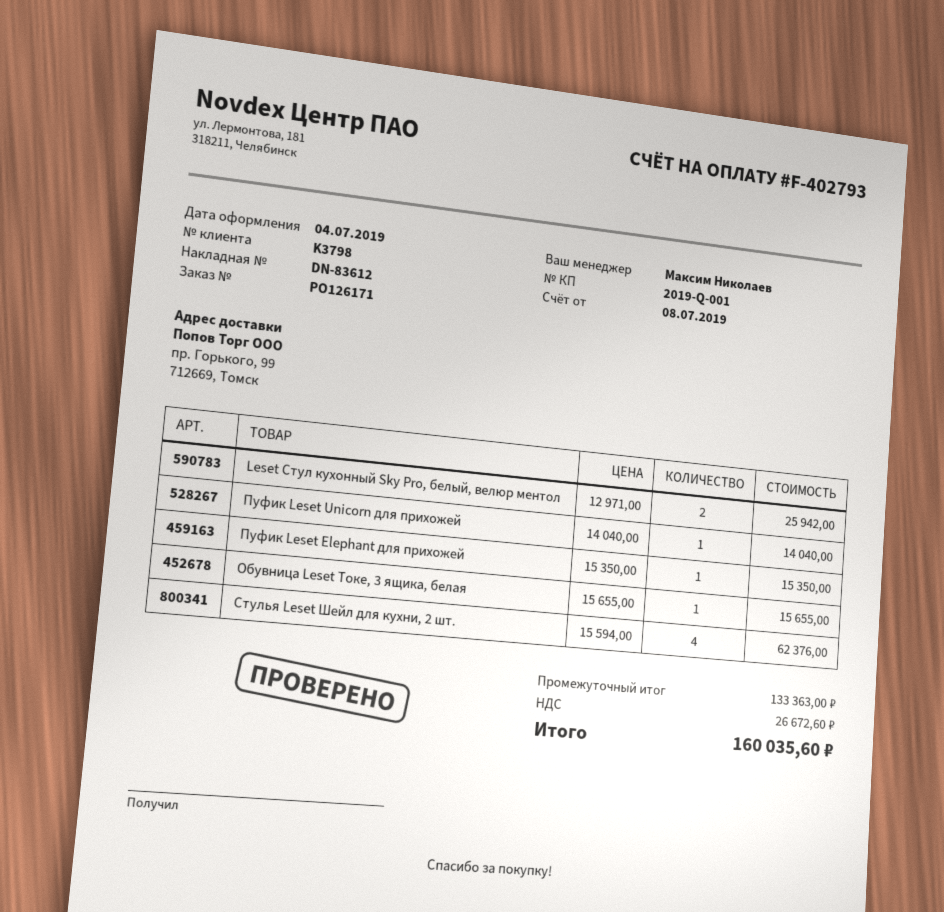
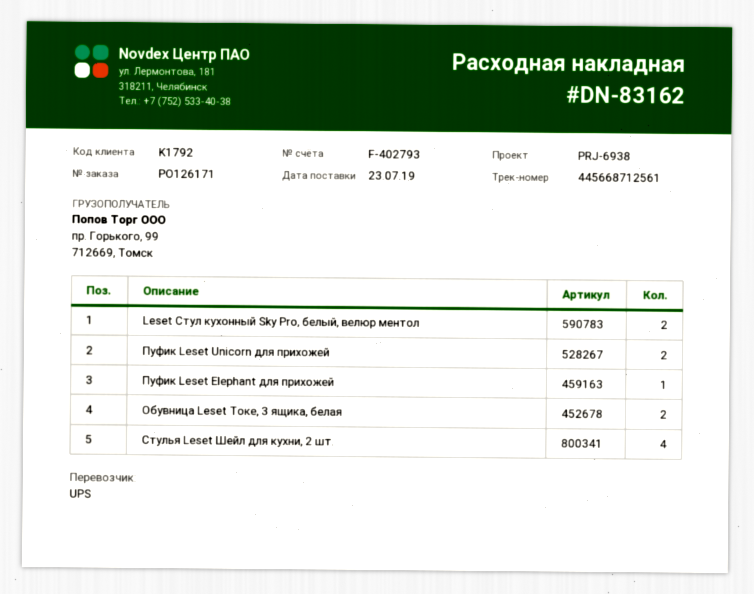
delivery note number: DN-83612 -> DN-83162
customer number: K3798 -> K1792
Пуфик Leset Unicorn для прихожей: 1 -> 2
Обувница Leset Токе, 3 ящика, белая: 1 -> 2

